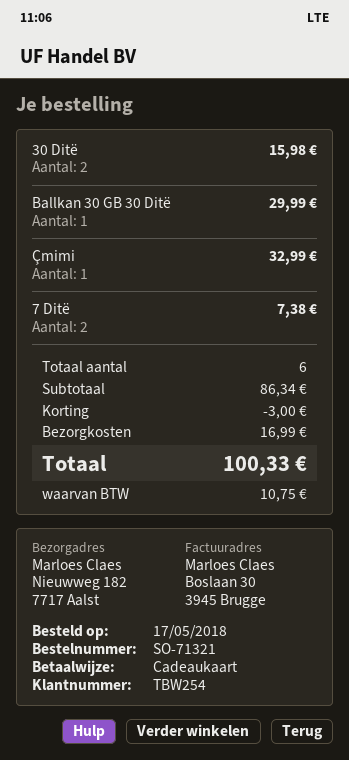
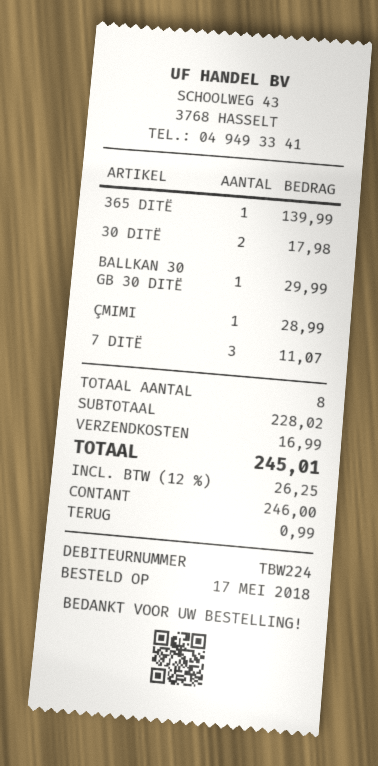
customer number: TBW254 -> TBW224
payment method: gift card -> cash
30 Ditë: 2 for 15.98 -> 2 for 17.98
Çmimi: 1 for 32.99 -> 1 for 28.99
7 Ditë: 2 for 7.38 -> 3 for 11.07
365 DITË: none -> 1 for 139.99
total quantity: 6 -> 8
subtotal: 86.34 -> 228.02
discount: 3.00 -> none
tax: 10.75 -> 26.25
total: 100.33 -> 245.01

